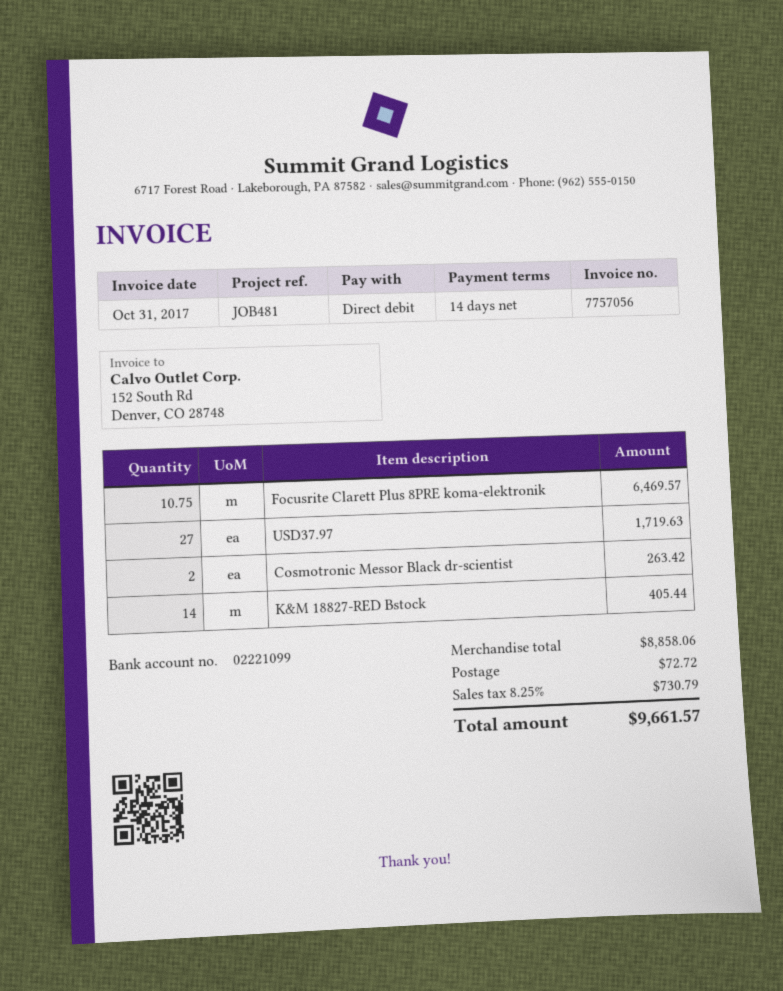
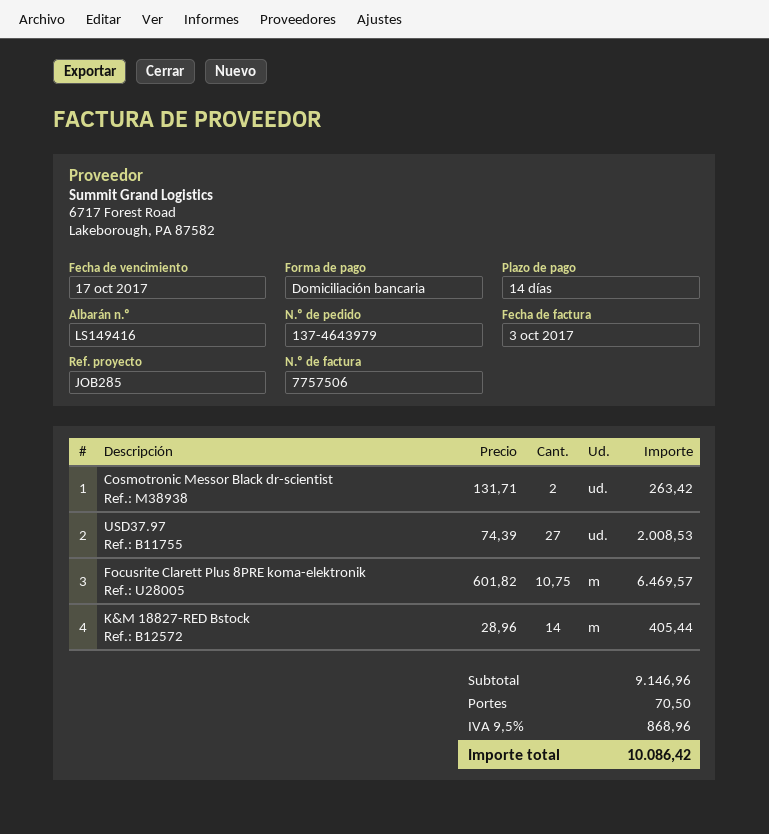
invoice number: 7757056 -> 7757506
invoice date: 2017-10-31 -> 2017-10-03
reference: JOB481 -> JOB285
USD37.97: 27 for 1719.63 -> 27 for 2008.53
subtotal: 8858.06 -> 9146.96
shipping: 72.72 -> 70.50
tax: 8.25% = 730.79 -> 9.5% = 868.96
total: 9661.57 -> 10086.42

